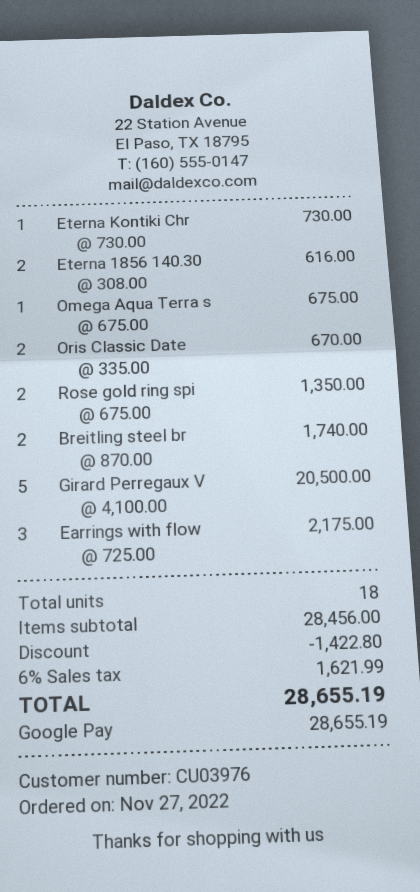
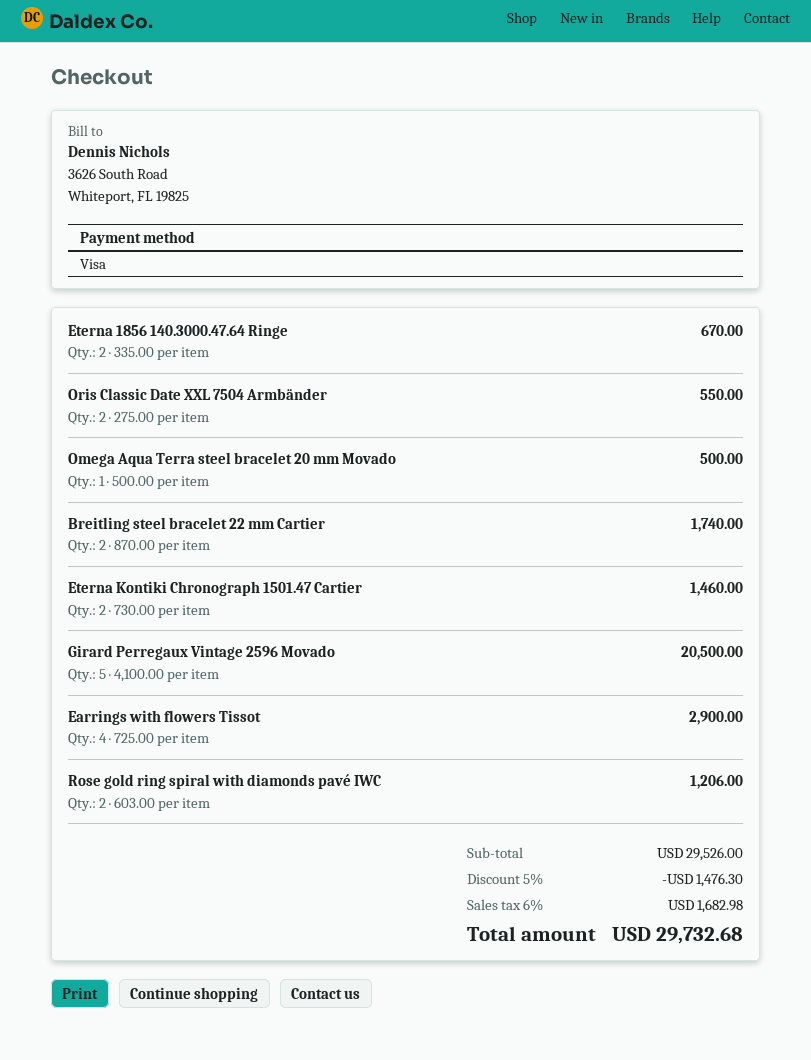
payment method: Google Pay -> Visa
Eterna Kontiki Chr: 1 x 730.00 = 730.00 -> 2 x 730.00 = 1460.00
Eterna 1856 140.30: 2 x 308.00 = 616.00 -> 2 x 335.00 = 670.00
Omega Aqua Terra s: 1 x 675.00 = 675.00 -> 1 x 500.00 = 500.00
Oris Classic Date: 2 x 335.00 = 670.00 -> 2 x 275.00 = 550.00
Rose gold ring spi: 2 x 675.00 = 1350.00 -> 2 x 603.00 = 1206.00
Earrings with flow: 3 x 725.00 = 2175.00 -> 4 x 725.00 = 2900.00
subtotal: 28456.00 -> 29526.00
discount: 1422.80 -> 1476.30
tax: 6% = 1621.99 -> 6% = 1682.98
total: 28655.19 -> 29732.68

